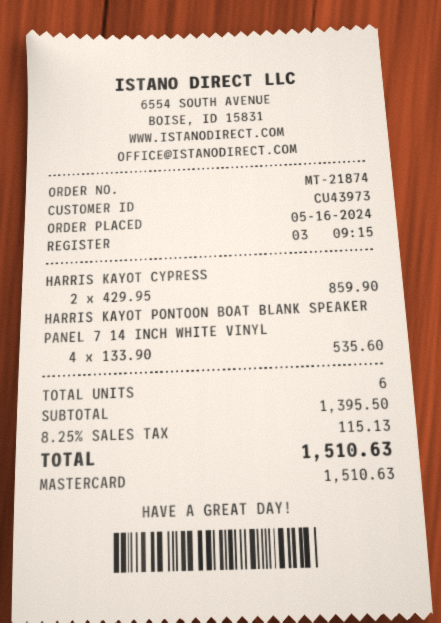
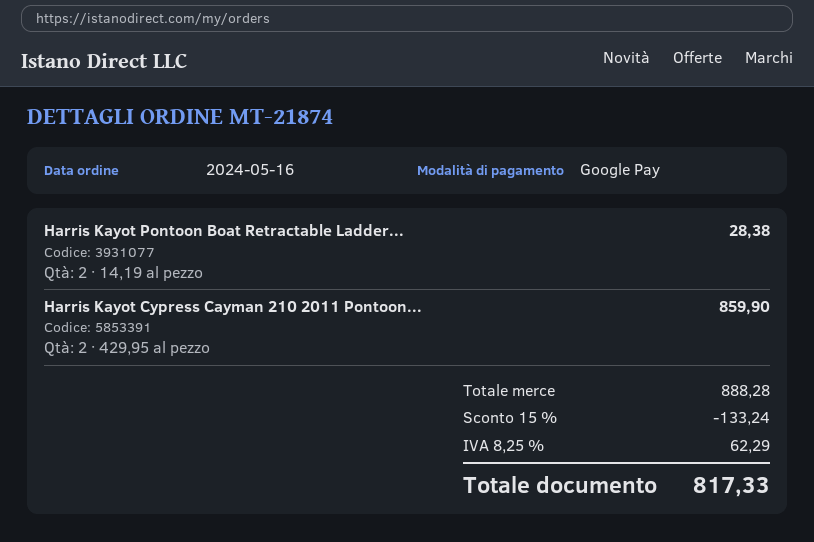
payment method: Mastercard -> Google Pay
HARRIS KAYOT PONTOON BOAT BLANK SPEAKER PANEL 7 14 INCH WHITE VINYL: 4 x 133.90 = 535.60 -> none
Harris Kayot Pontoon Boat Retractable Ladder...: none -> 2 x 14.19 = 28.38
subtotal: 1395.50 -> 888.28
discount: none -> 15% = 133.24
tax: 8.25% = 115.13 -> 8.25% = 62.29
total: 1510.63 -> 817.33

